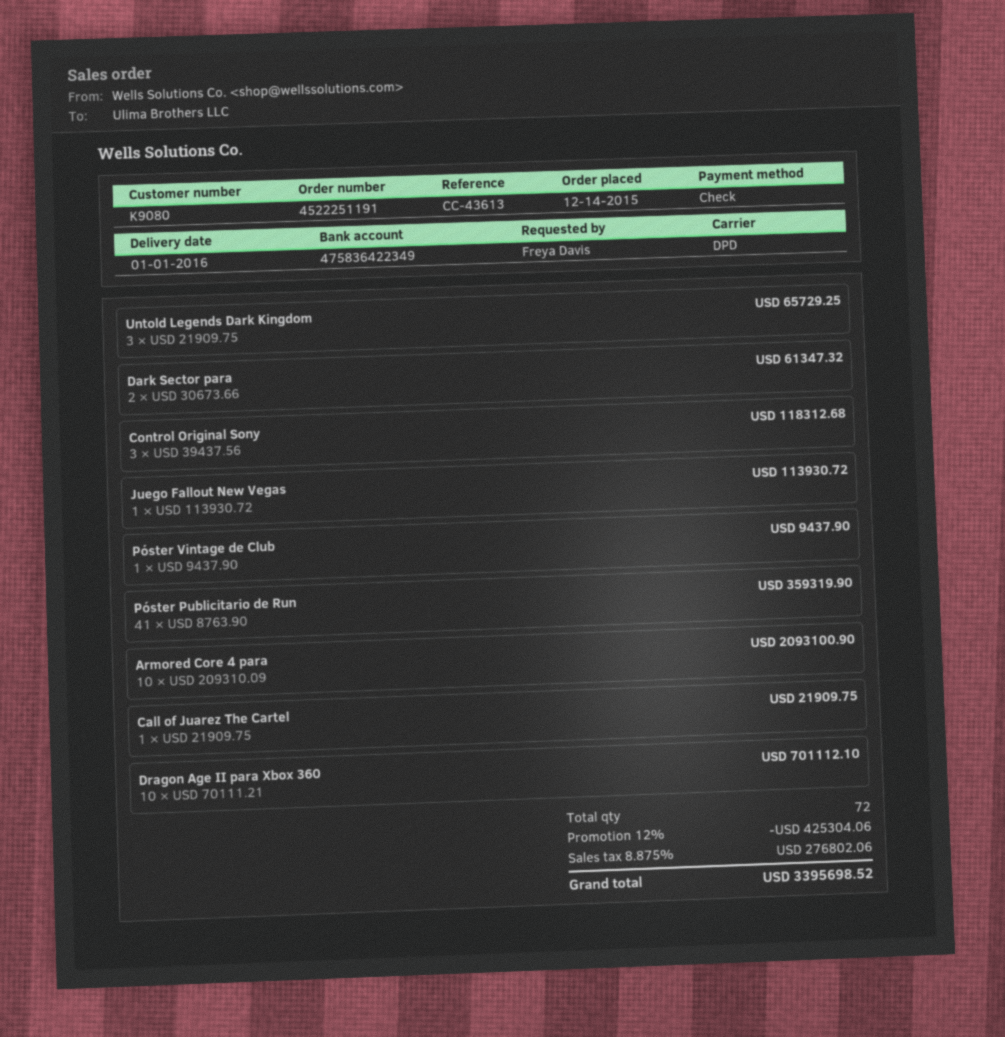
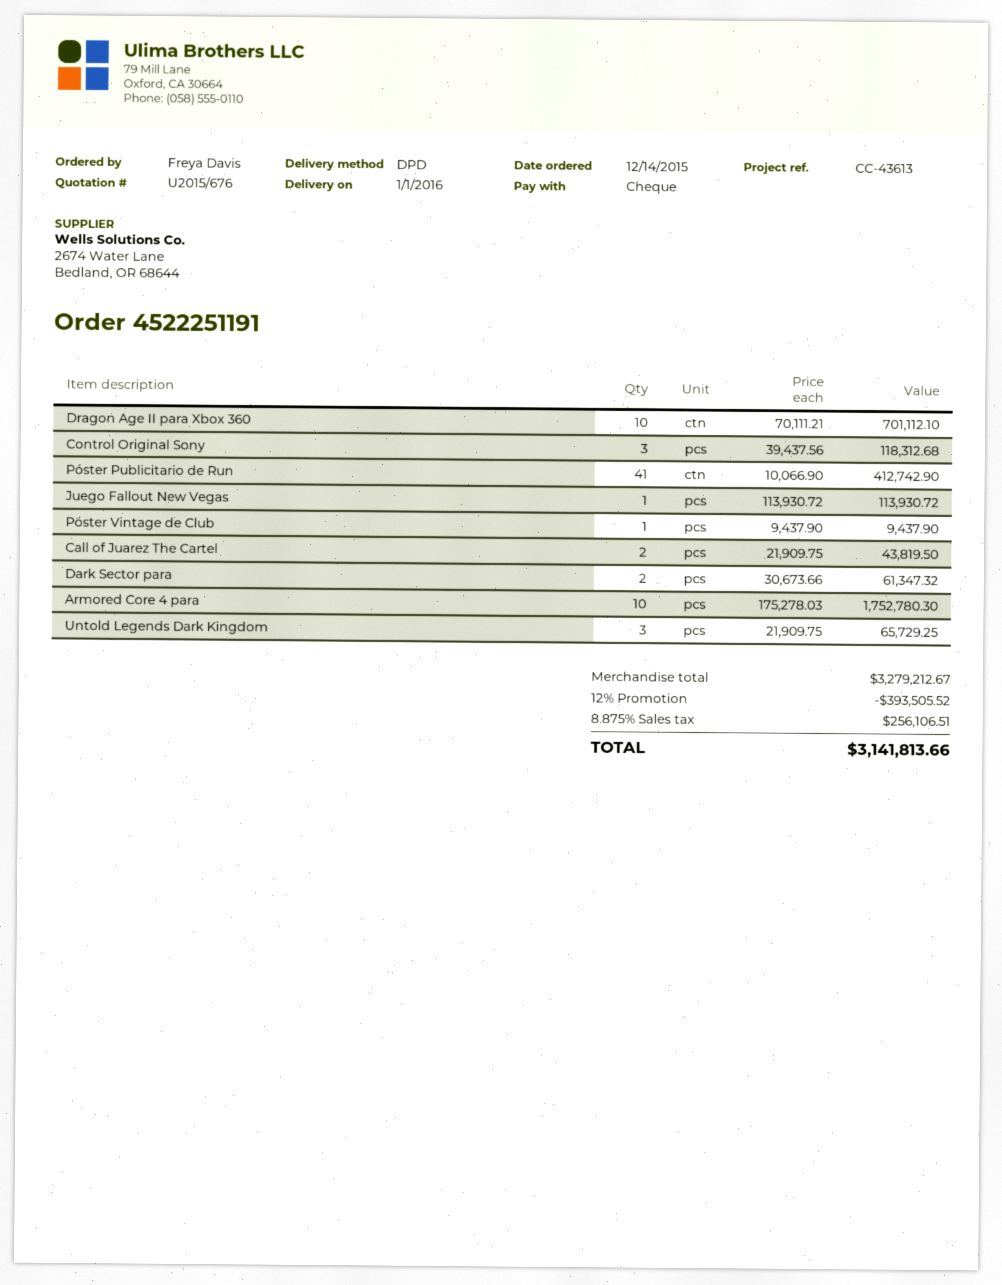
Póster Publicitario de Run: 41 x 8763.90 = 359319.90 -> 41 x 10066.90 = 412742.90
Armored Core 4 para: 10 x 209310.09 = 2093100.90 -> 10 x 175278.03 = 1752780.30
Call of Juarez The Cartel: 1 x 21909.75 = 21909.75 -> 2 x 21909.75 = 43819.50
discount: 12% = 425304.06 -> 12% = 393505.52
tax: 8.875% = 276802.06 -> 8.875% = 256106.51
total: 3395698.52 -> 3141813.66

